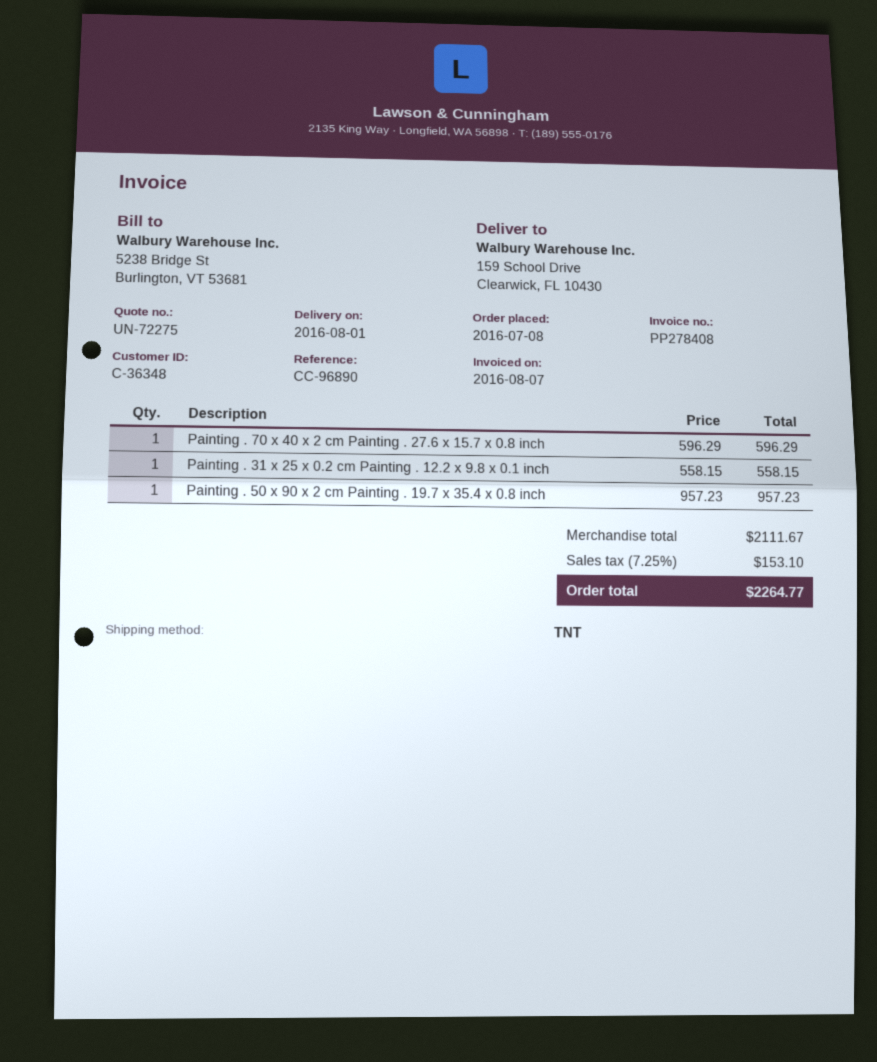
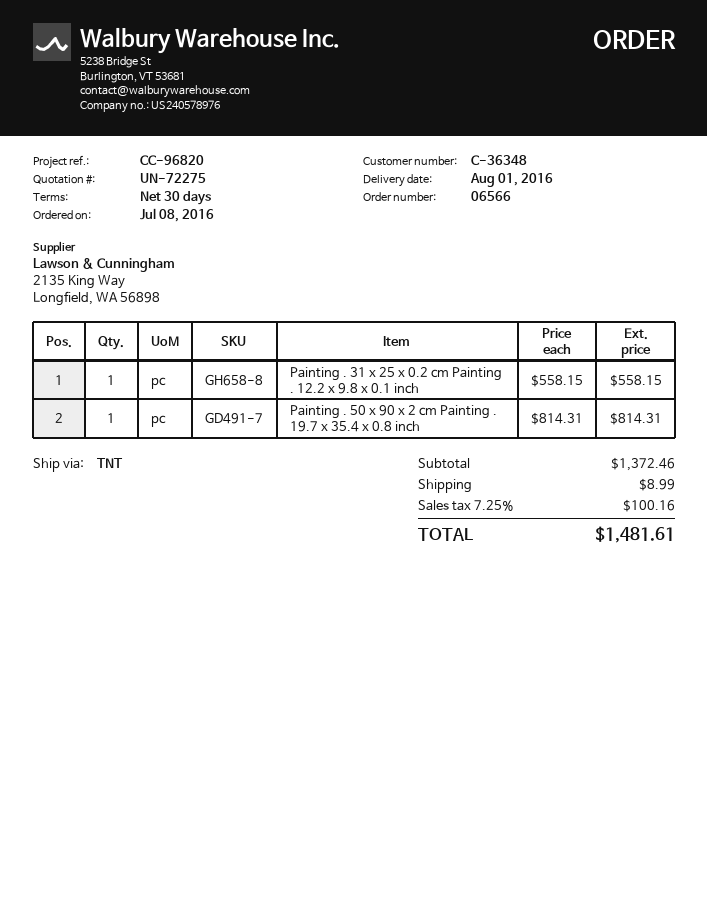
reference: CC-96890 -> CC-96820
Painting . 70 x 40 x 2 cm Painting . 27.6 x 15.7 x 0.8 inch: 1 x 596.29 = 596.29 -> none
Painting . 50 x 90 x 2 cm Painting . 19.7 x 35.4 x 0.8 inch: 1 x 957.23 = 957.23 -> 1 x 814.31 = 814.31
subtotal: 2111.67 -> 1372.46
shipping: none -> 8.99
tax: 7.25% = 153.10 -> 7.25% = 100.16
total: 2264.77 -> 1481.61

